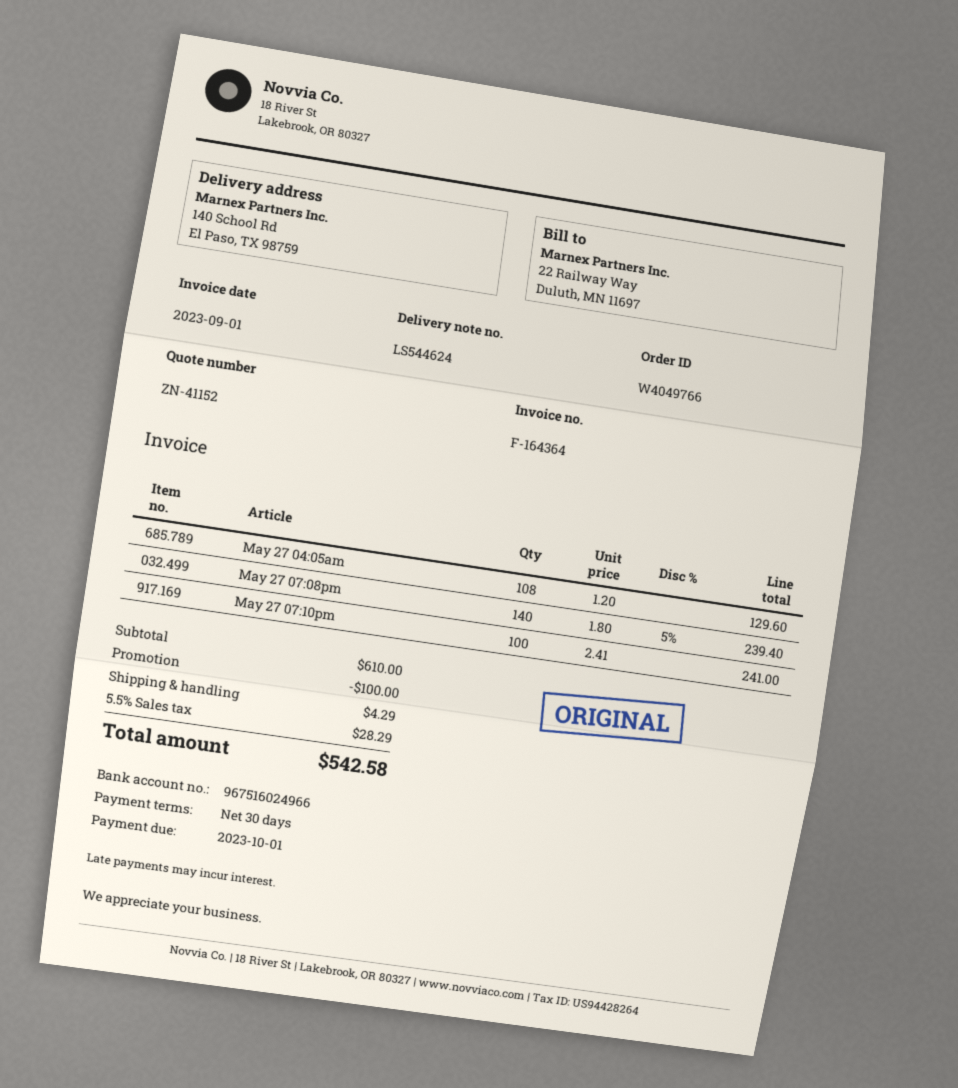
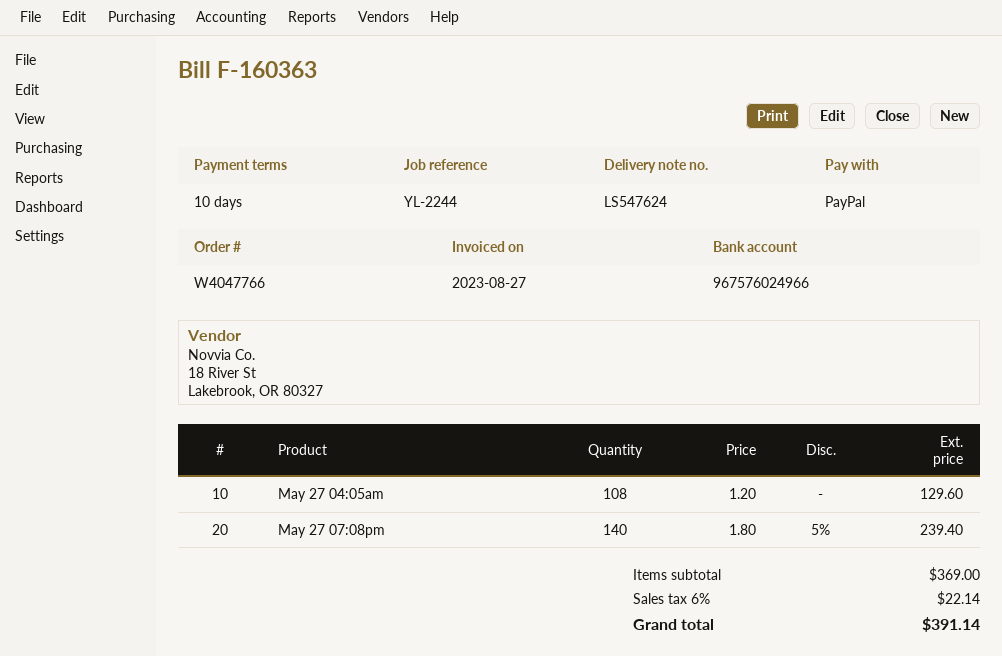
order number: W4049766 -> W4047766
delivery note number: LS544624 -> LS547624
invoice number: F-164364 -> F-160363
invoice date: 2023-09-01 -> 2023-08-27
payment terms: 30 days -> 10 days
bank account: 967516024966 -> 967576024966
May 27 07:10pm: 100 x 2.41 = 241.00 -> none
subtotal: 610.00 -> 369.00
discount: 100.00 -> none
shipping: 4.29 -> none
tax: 5.5% = 28.29 -> 6% = 22.14
total: 542.58 -> 391.14

